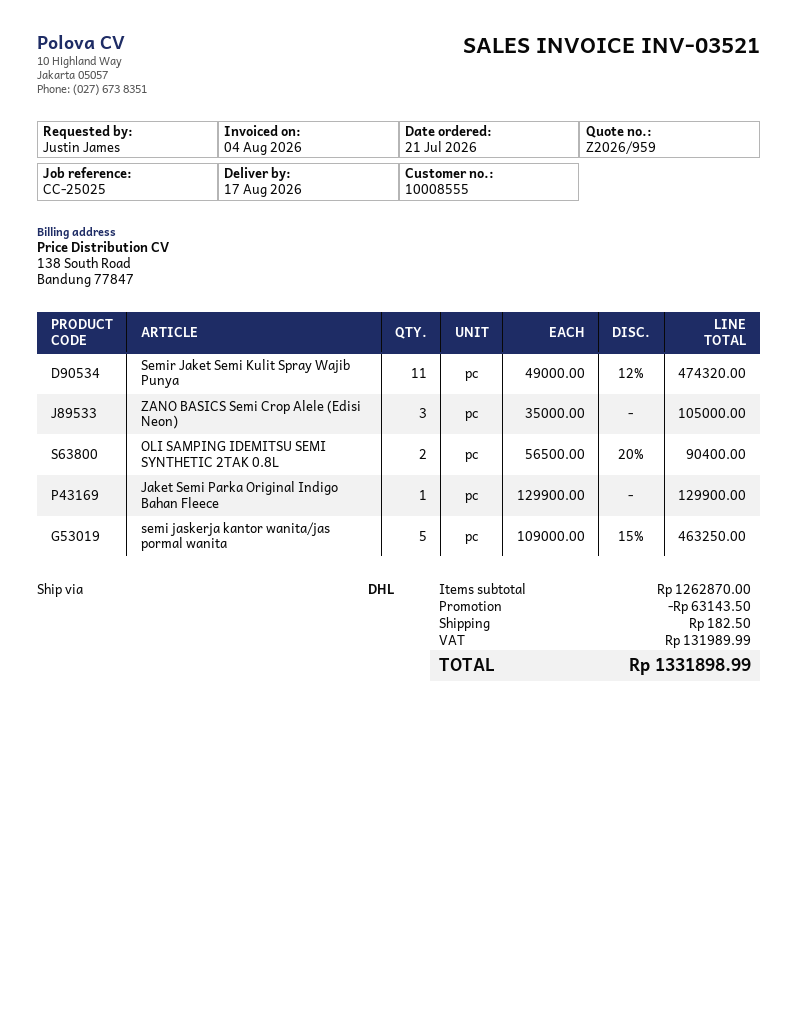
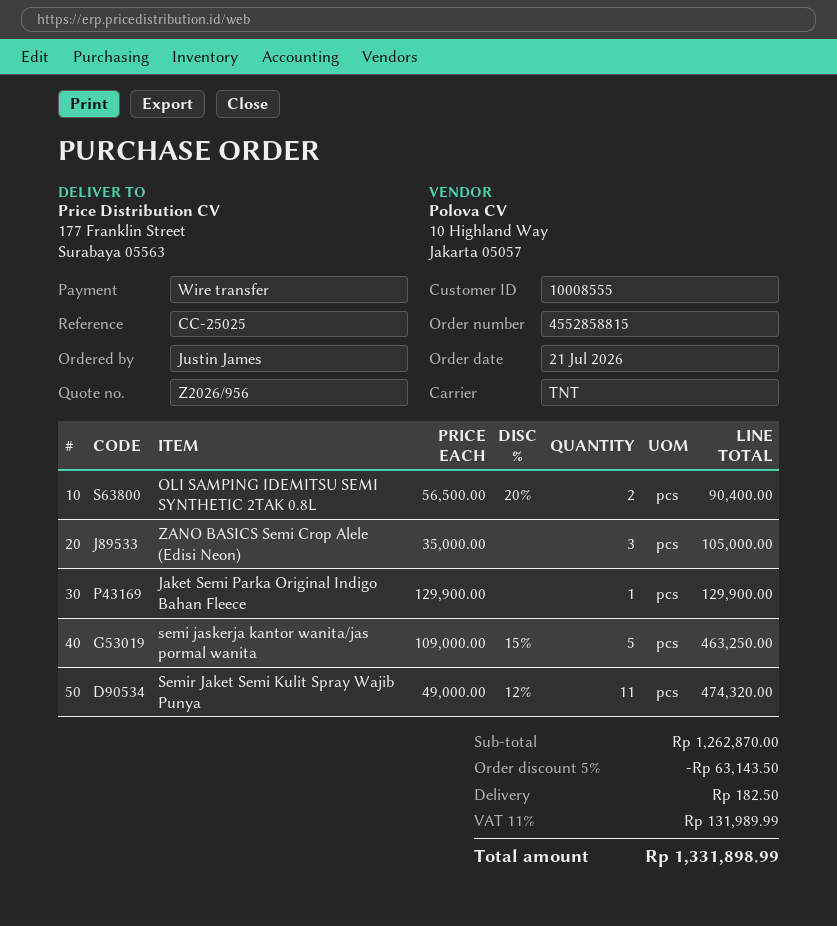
quote number: Z2026/959 -> Z2026/956
shipping method: DHL -> TNT

